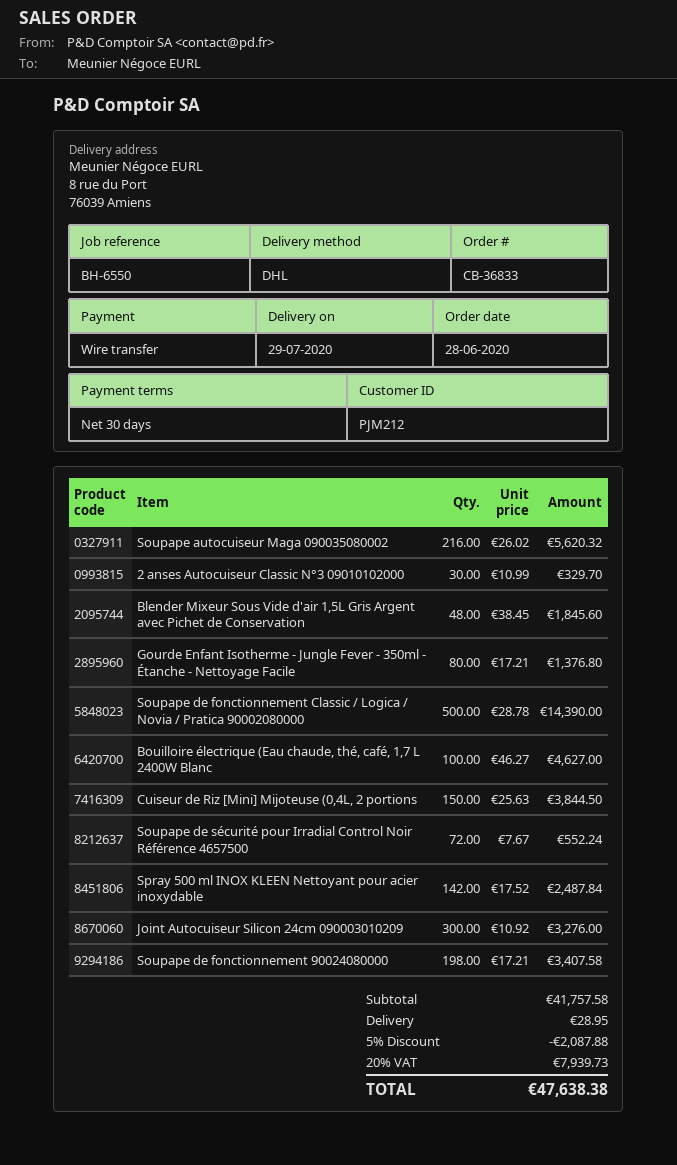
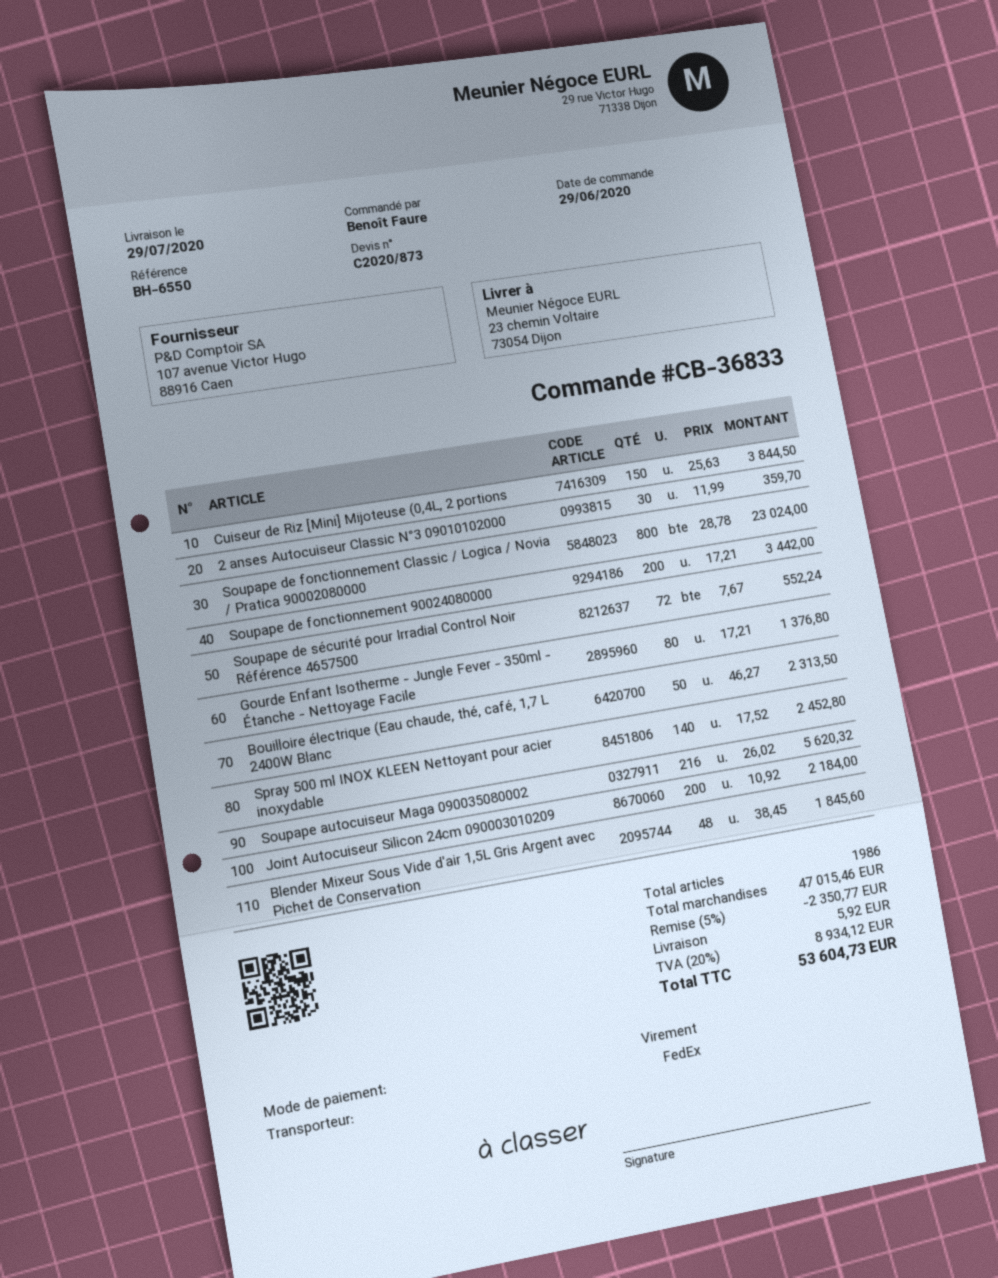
order date: 2020-06-28 -> 2020-06-29
shipping method: DHL -> FedEx
ship to: 8 rue du Port, 76039 Amiens -> 23 chemin Voltaire, 73054 Dijon
2 anses Autocuiseur Classic N°3 09010102000: 30 x 10.99 = 329.70 -> 30 x 11.99 = 359.70
Soupape de fonctionnement Classic / Logica / Novia / Pratica 90002080000: 500 x 28.78 = 14390.00 -> 800 x 28.78 = 23024.00
Bouilloire électrique (Eau chaude, thé, café, 1,7 L 2400W Blanc: 100 x 46.27 = 4627.00 -> 50 x 46.27 = 2313.50
Spray 500 ml INOX KLEEN Nettoyant pour acier inoxydable: 142 x 17.52 = 2487.84 -> 140 x 17.52 = 2452.80
Joint Autocuiseur Silicon 24cm 090003010209: 300 x 10.92 = 3276.00 -> 200 x 10.92 = 2184.00
Soupape de fonctionnement 90024080000: 198 x 17.21 = 3407.58 -> 200 x 17.21 = 3442.00
subtotal: 41757.58 -> 47015.46
discount: 5% = 2087.88 -> 5% = 2350.77
shipping: 28.95 -> 5.92
tax: 20% = 7939.73 -> 20% = 8934.12
total: 47638.38 -> 53604.73

